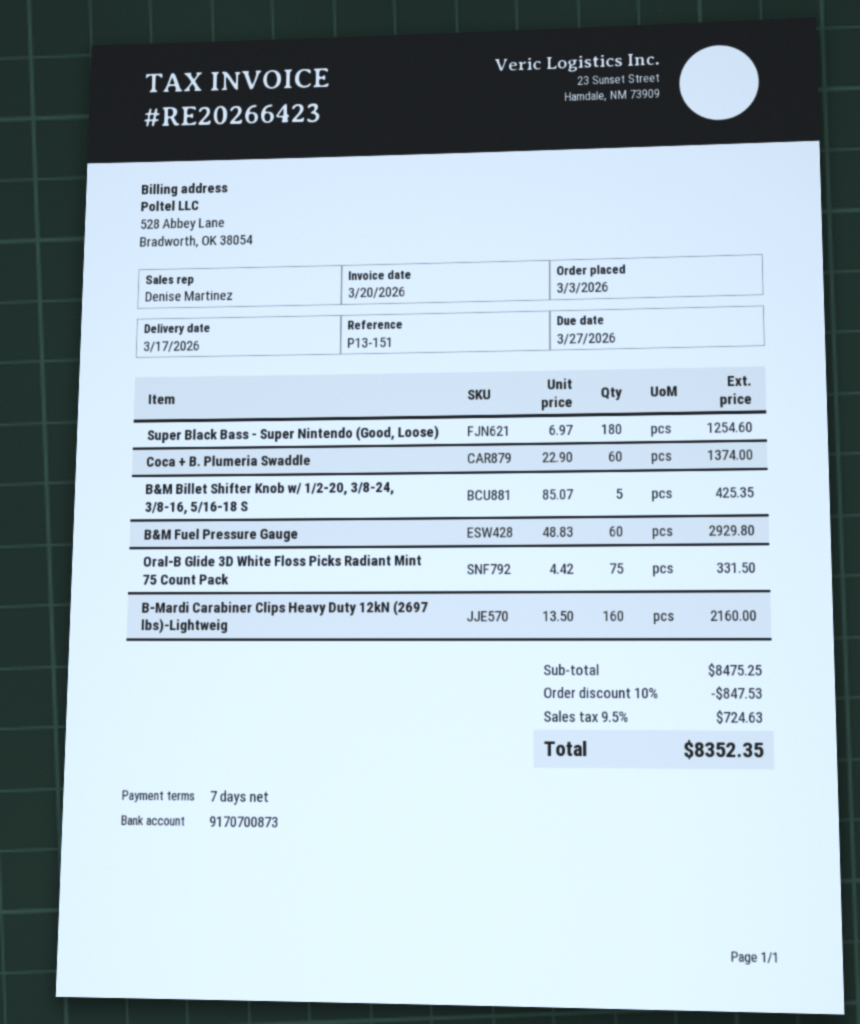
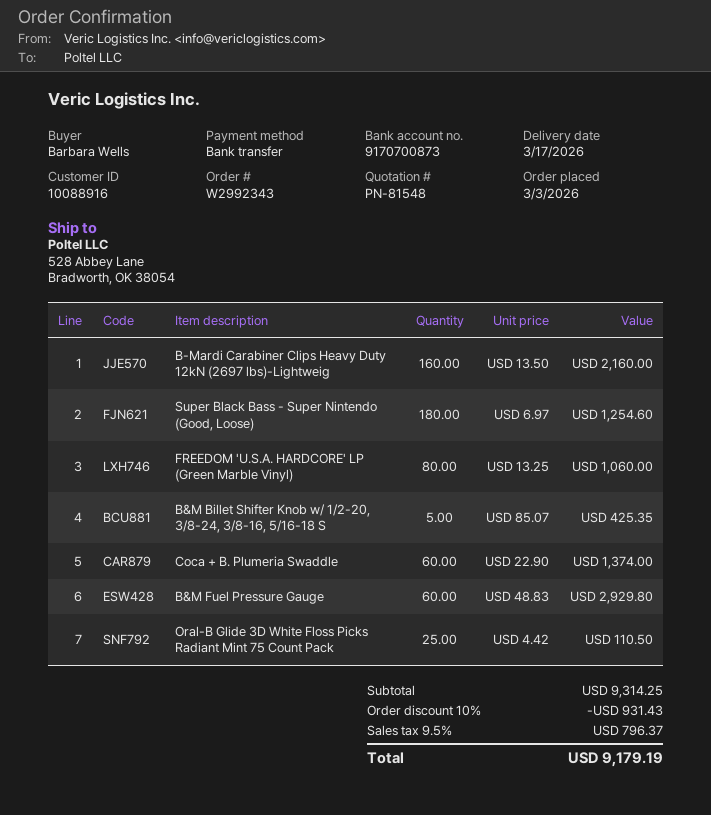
Oral-B Glide 3D White Floss Picks Radiant Mint 75 Count Pack: 75 x 4.42 = 331.50 -> 25 x 4.42 = 110.50
FREEDOM 'U.S.A. HARDCORE' LP (Green Marble Vinyl): none -> 80 x 13.25 = 1060.00
subtotal: 8475.25 -> 9314.25
discount: 10% = 847.53 -> 10% = 931.43
tax: 9.5% = 724.63 -> 9.5% = 796.37
total: 8352.35 -> 9179.19

